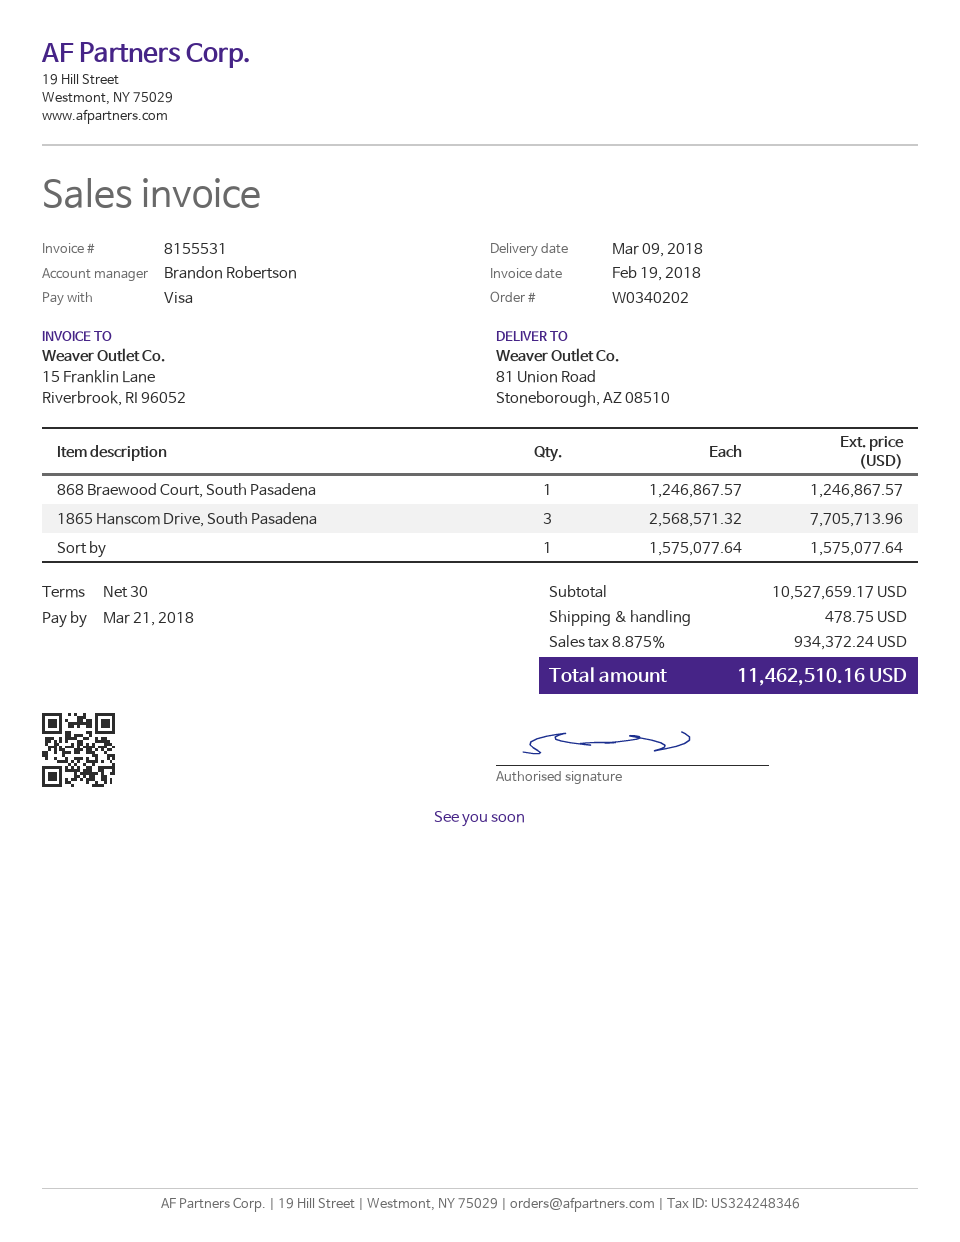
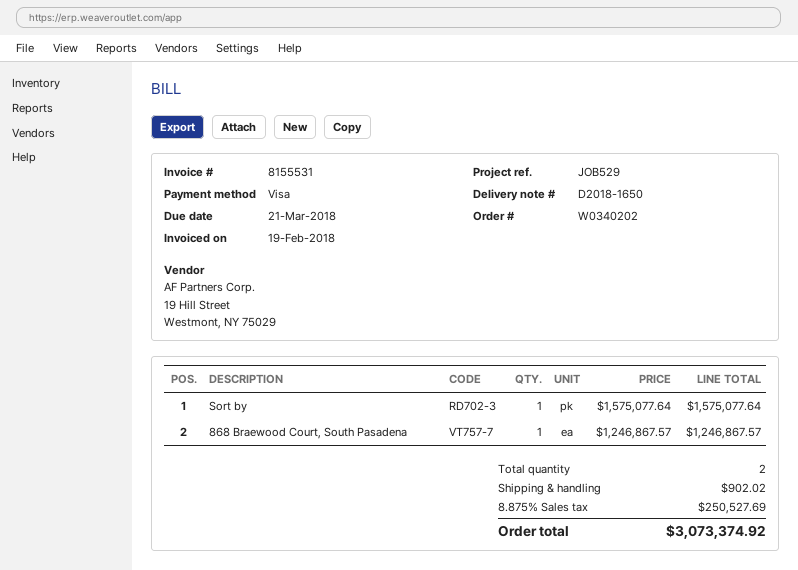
1865 Hanscom Drive, South Pasadena: 3 x 2568571.32 = 7705713.96 -> none
shipping: 478.75 -> 902.02
tax: 8.875% = 934372.24 -> 8.875% = 250527.69
total: 11462510.16 -> 3073374.92

